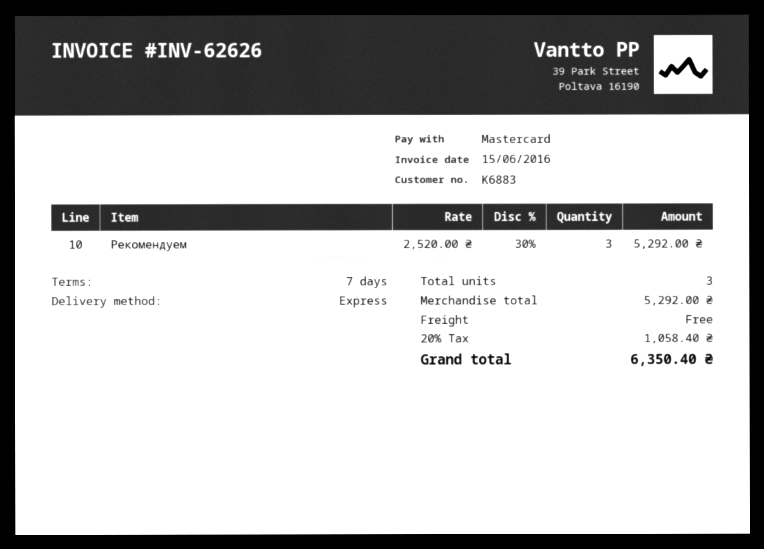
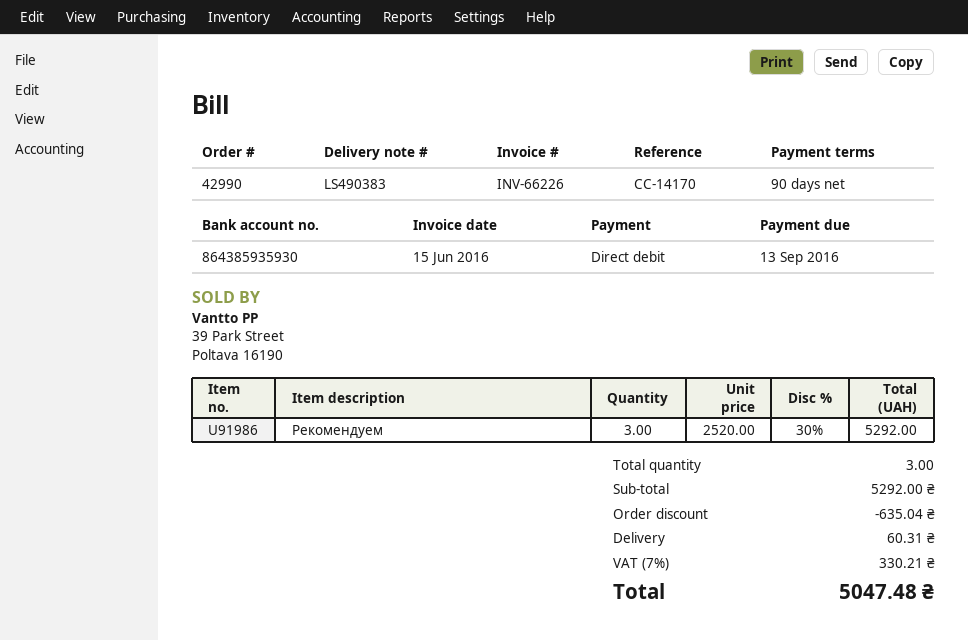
invoice number: INV-62626 -> INV-66226
payment terms: 7 days -> 90 days
payment method: Mastercard -> direct debit
discount: none -> 635.04
shipping: 0.00 -> 60.31
tax: 20% = 1058.40 -> 7% = 330.21
total: 6350.40 -> 5047.48

